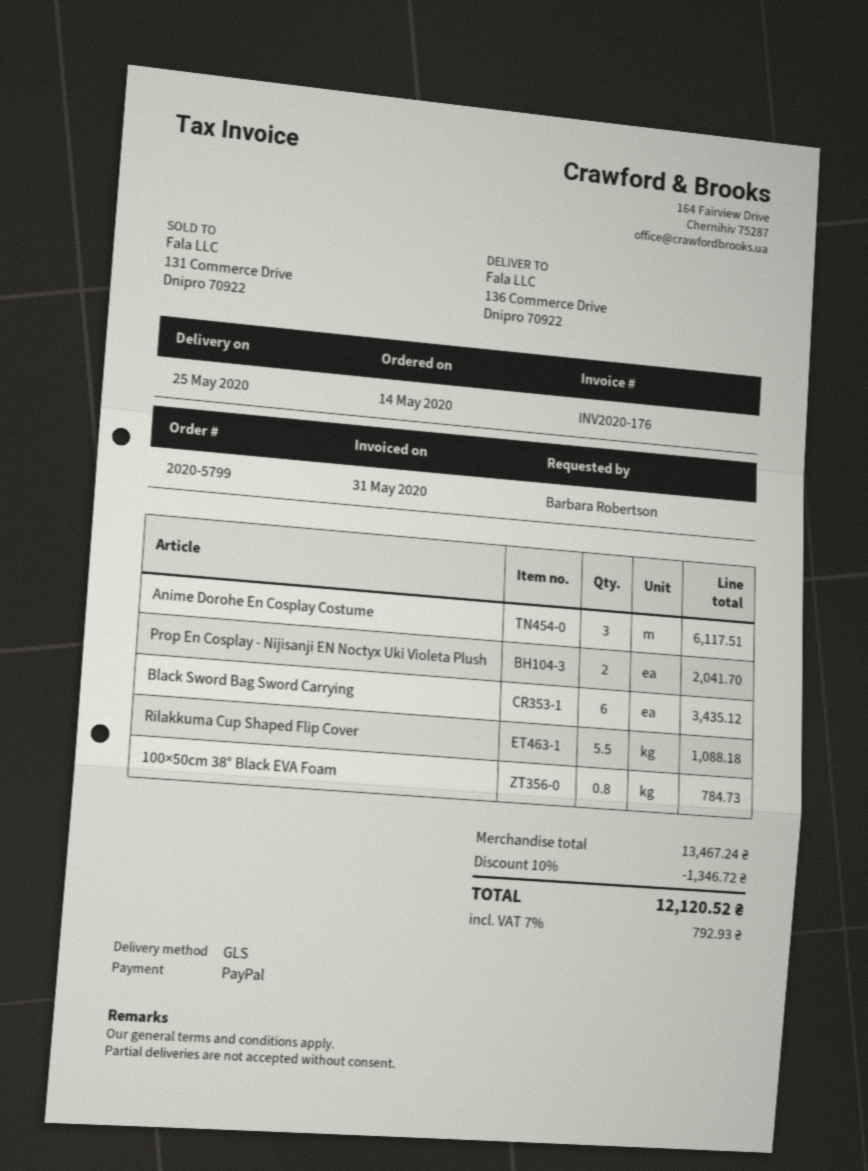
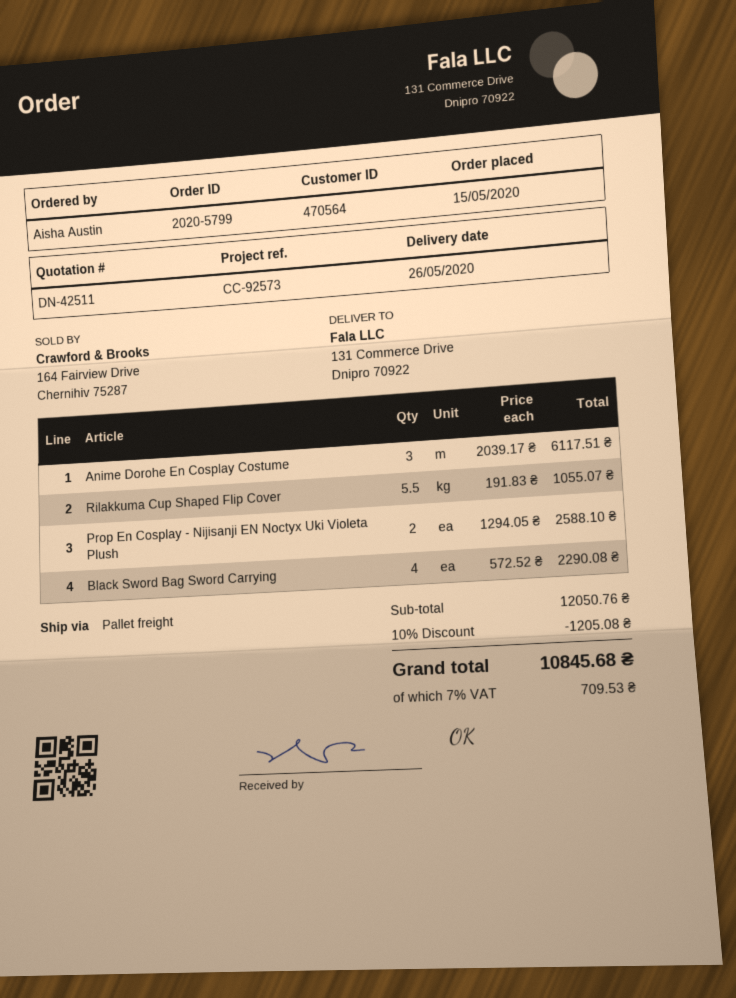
order date: 2020-05-14 -> 2020-05-15
delivery date: 2020-05-25 -> 2020-05-26
ordered by: Barbara Robertson -> Aisha Austin
shipping method: GLS -> pallet freight
ship to: 136 Commerce Drive, Dnipro 70922 -> 131 Commerce Drive, Dnipro 70922
Prop En Cosplay - Nijisanji EN Noctyx Uki Violeta Plush: 2 for 2041.70 -> 2 for 2588.10
Black Sword Bag Sword Carrying: 6 for 3435.12 -> 4 for 2290.08
Rilakkuma Cup Shaped Flip Cover: 5.5 for 1088.18 -> 5.5 for 1055.07
100×50cm 38° Black EVA Foam: 0.8 for 784.73 -> none
subtotal: 13467.24 -> 12050.76
discount: 10% = 1346.72 -> 10% = 1205.08
tax: 7% = 792.93 -> 7% = 709.53
total: 12120.52 -> 10845.68

